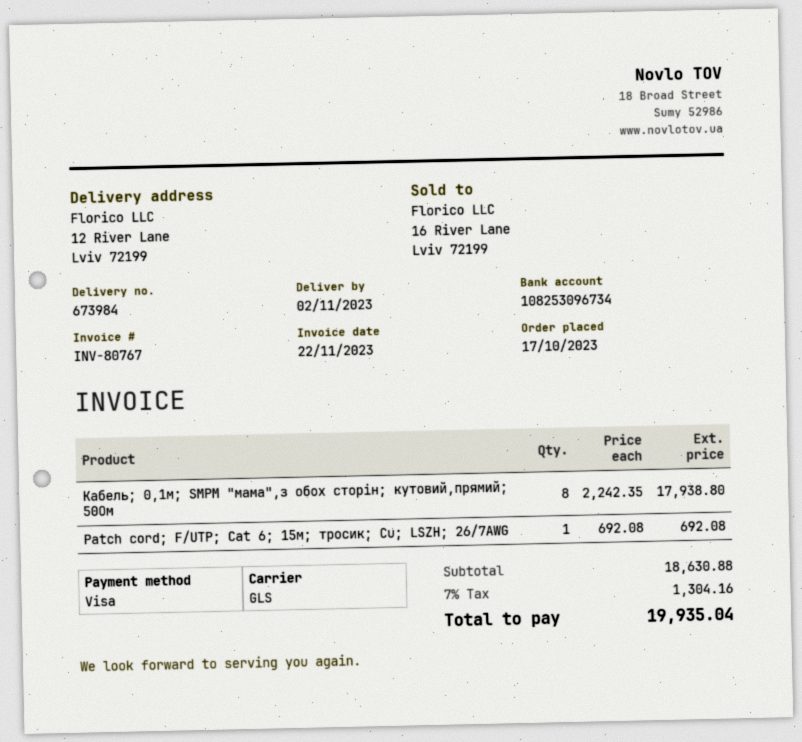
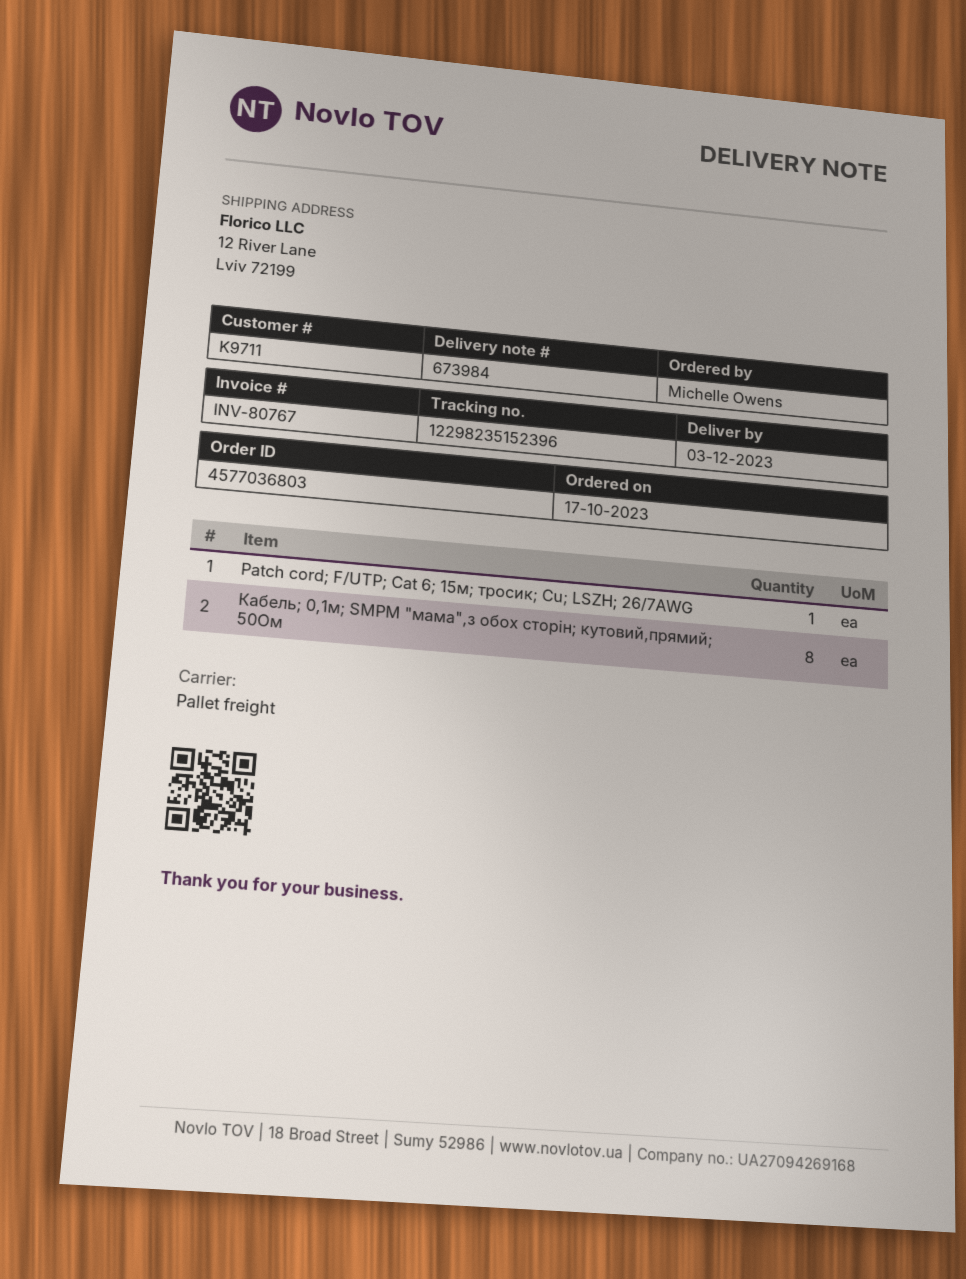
delivery date: 2023-11-02 -> 2023-12-03
shipping method: GLS -> pallet freight

